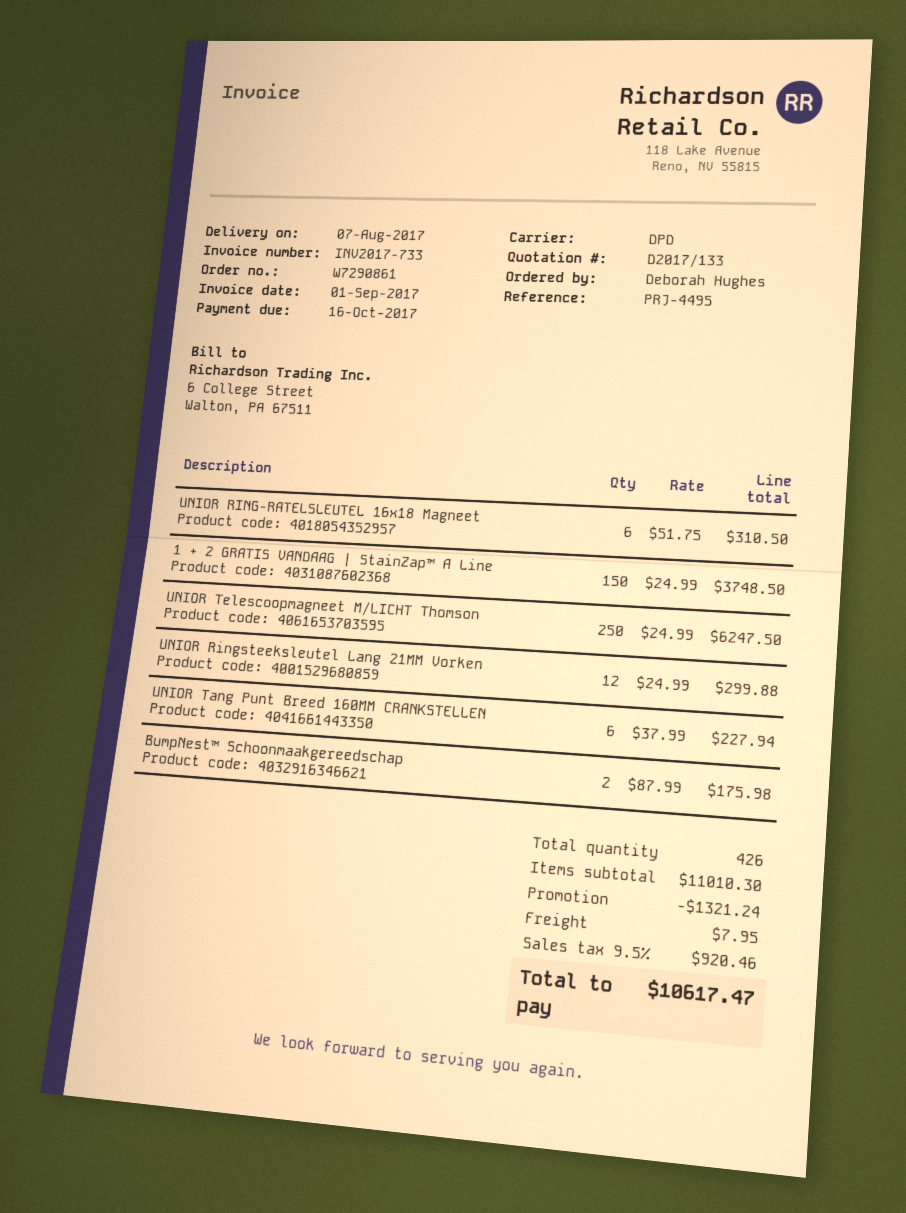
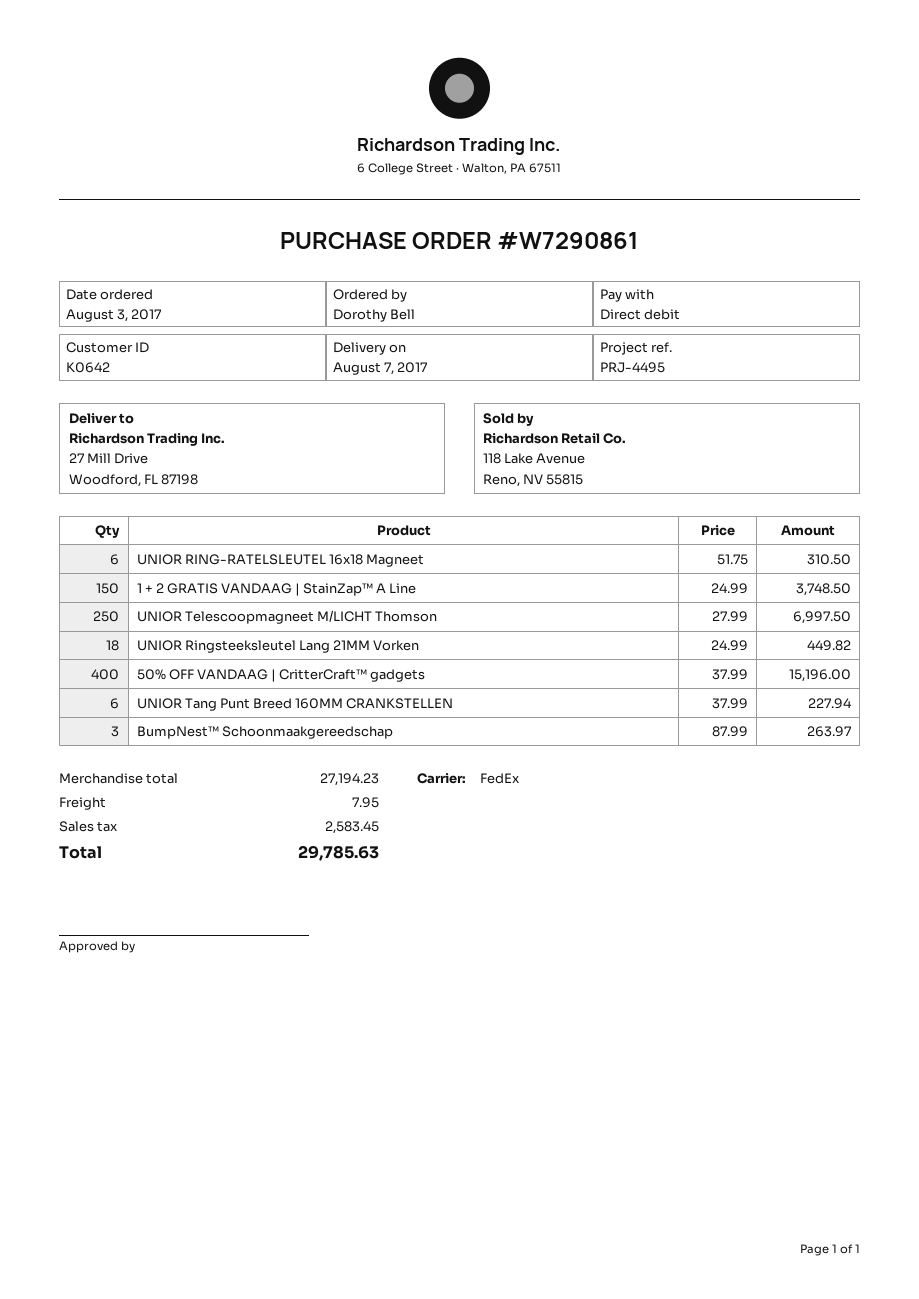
ordered by: Deborah Hughes -> Dorothy Bell
shipping method: DPD -> FedEx
UNIOR Telescoopmagneet M/LICHT Thomson: 250 x 24.99 = 6247.50 -> 250 x 27.99 = 6997.50
UNIOR Ringsteeksleutel Lang 21MM Vorken: 12 x 24.99 = 299.88 -> 18 x 24.99 = 449.82
BumpNest™ Schoonmaakgereedschap: 2 x 87.99 = 175.98 -> 3 x 87.99 = 263.97
50% OFF VANDAAG | CritterCraft™ gadgets: none -> 400 x 37.99 = 15196.00
subtotal: 11010.30 -> 27194.23
discount: 1321.24 -> none
tax: 920.46 -> 2583.45
total: 10617.47 -> 29785.63

